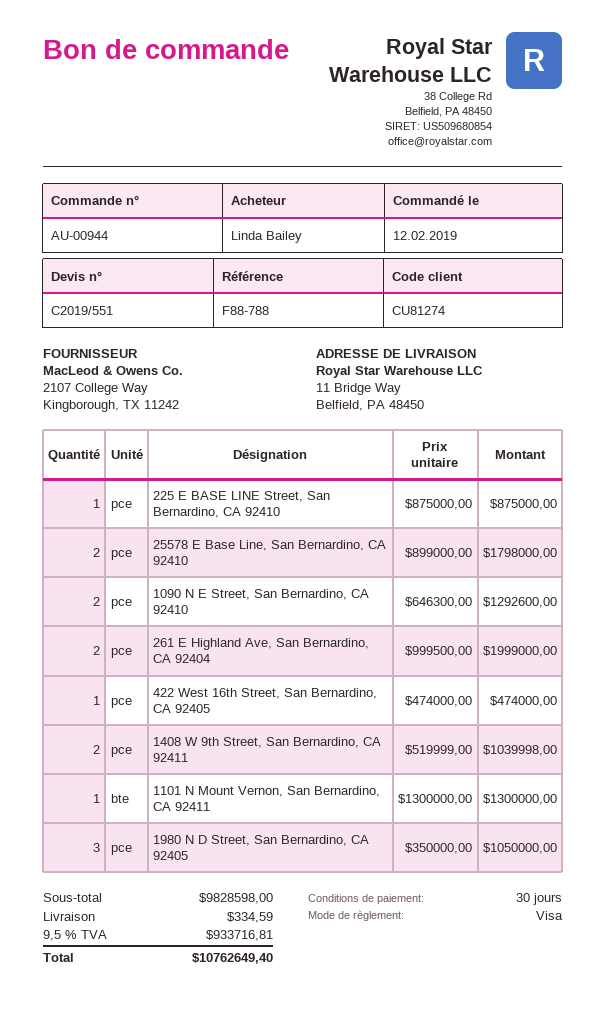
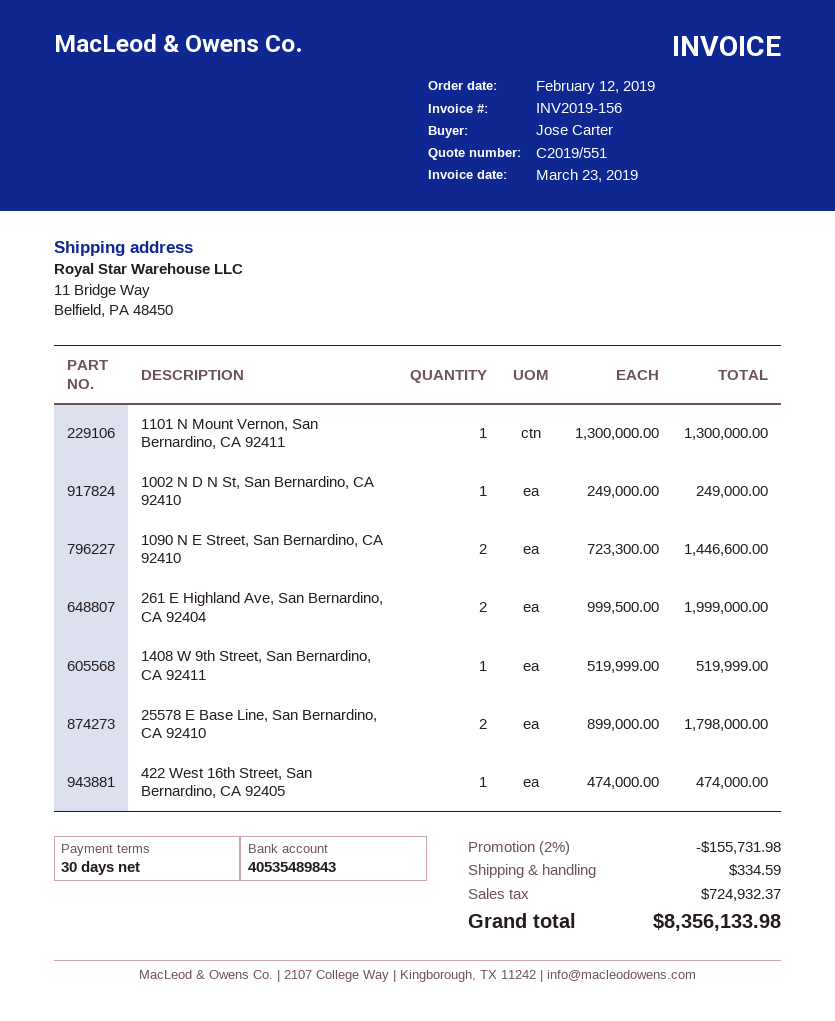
ordered by: Linda Bailey -> Jose Carter
225 E BASE LINE Street, San Bernardino, CA 92410: 1 x 875000.00 = 875000.00 -> none
1090 N E Street, San Bernardino, CA 92410: 2 x 646300.00 = 1292600.00 -> 2 x 723300.00 = 1446600.00
1408 W 9th Street, San Bernardino, CA 92411: 2 x 519999.00 = 1039998.00 -> 1 x 519999.00 = 519999.00
1980 N D Street, San Bernardino, CA 92405: 3 x 350000.00 = 1050000.00 -> none
1002 N D N St, San Bernardino, CA 92410: none -> 1 x 249000.00 = 249000.00
discount: none -> 2% = 155731.98
tax: 933716.81 -> 724932.37
total: 10762649.40 -> 8356133.98

